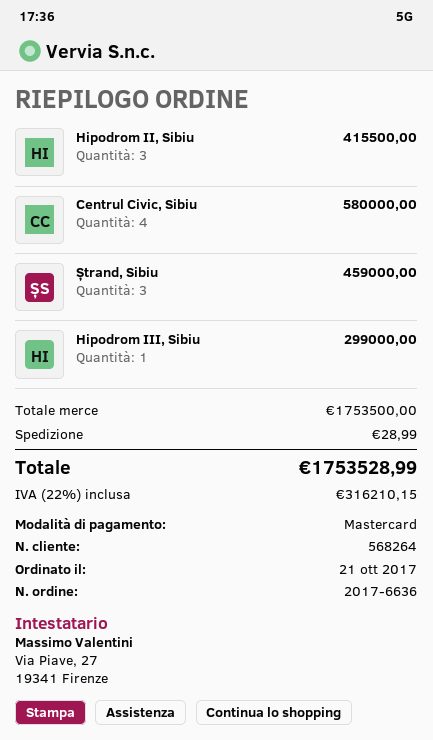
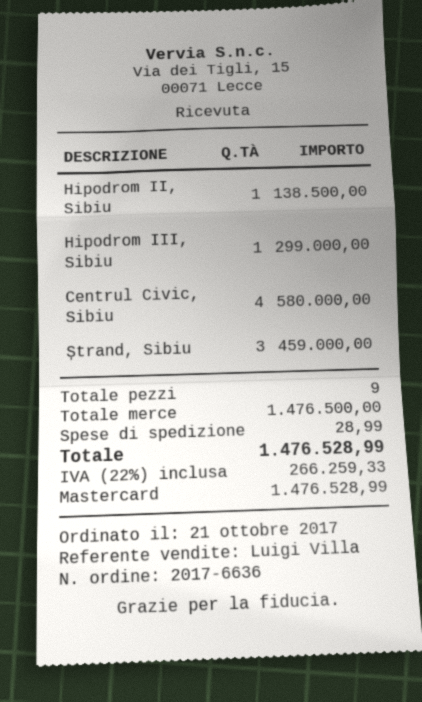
Hipodrom II, Sibiu: 3 for 415500.00 -> 1 for 138500.00
subtotal: 1753500.00 -> 1476500.00
tax: 22% = 316210.15 -> 22% = 266259.33
total: 1753528.99 -> 1476528.99

